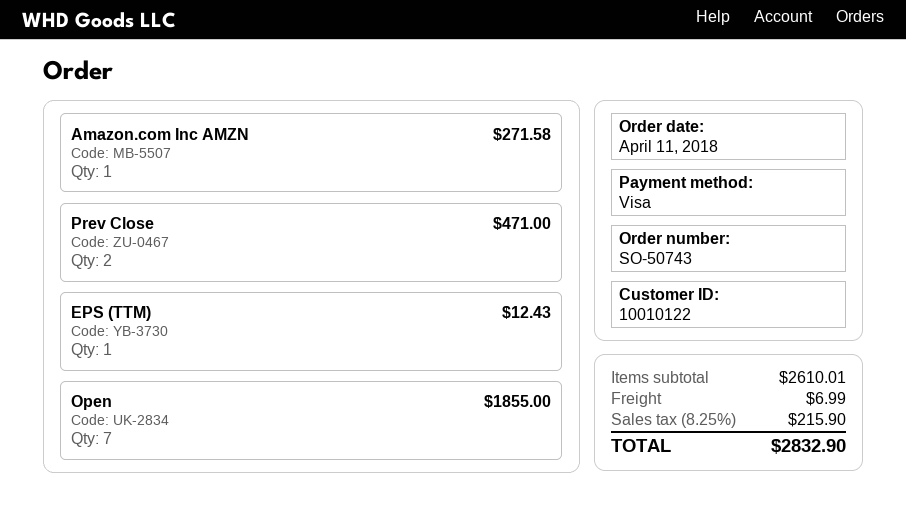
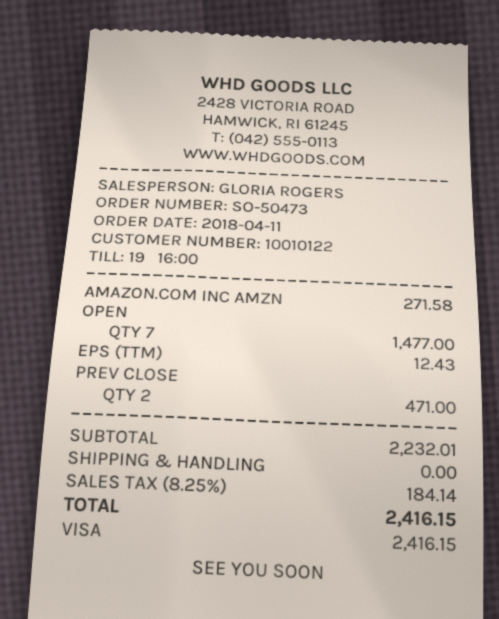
order number: SO-50743 -> SO-50473
Open: 7 for 1855.00 -> 7 for 1477.00
subtotal: 2610.01 -> 2232.01
shipping: 6.99 -> 0.00
tax: 8.25% = 215.90 -> 8.25% = 184.14
total: 2832.90 -> 2416.15

